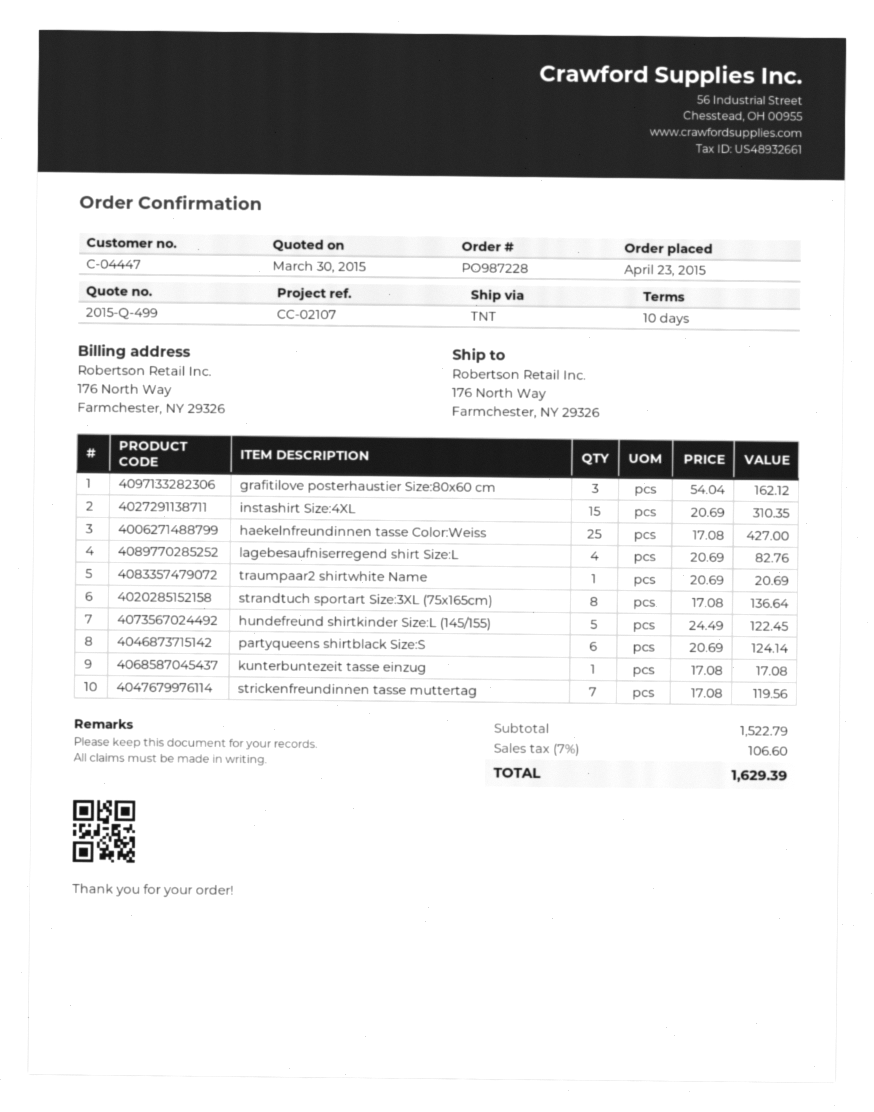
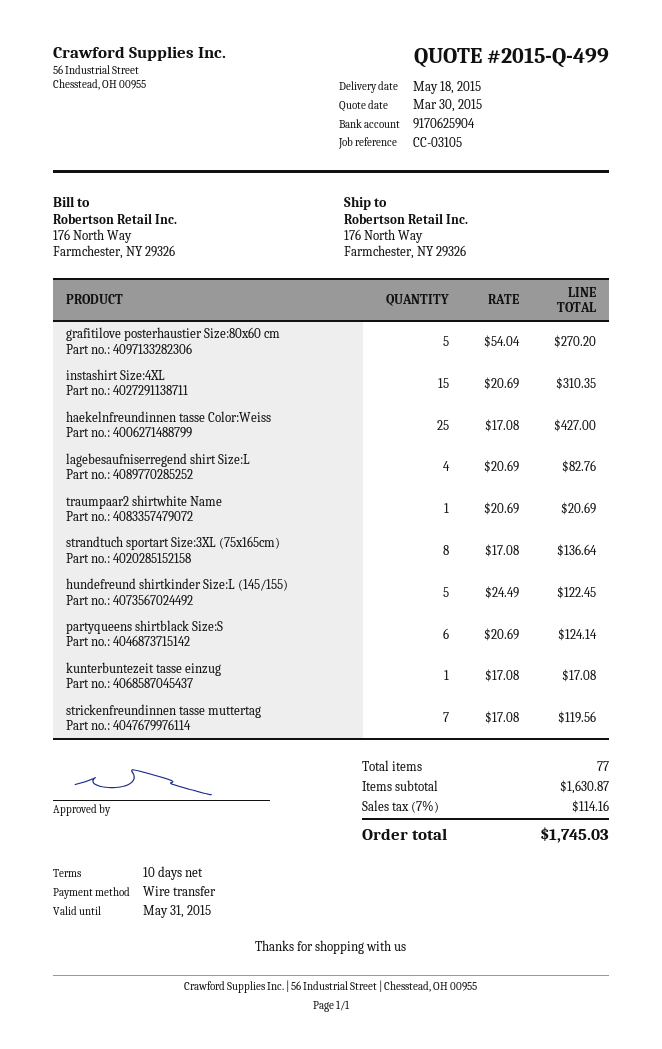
reference: CC-02107 -> CC-03105
grafitilove posterhaustier Size:80x60 cm: 3 x 54.04 = 162.12 -> 5 x 54.04 = 270.20
subtotal: 1522.79 -> 1630.87
tax: 7% = 106.60 -> 7% = 114.16
total: 1629.39 -> 1745.03

